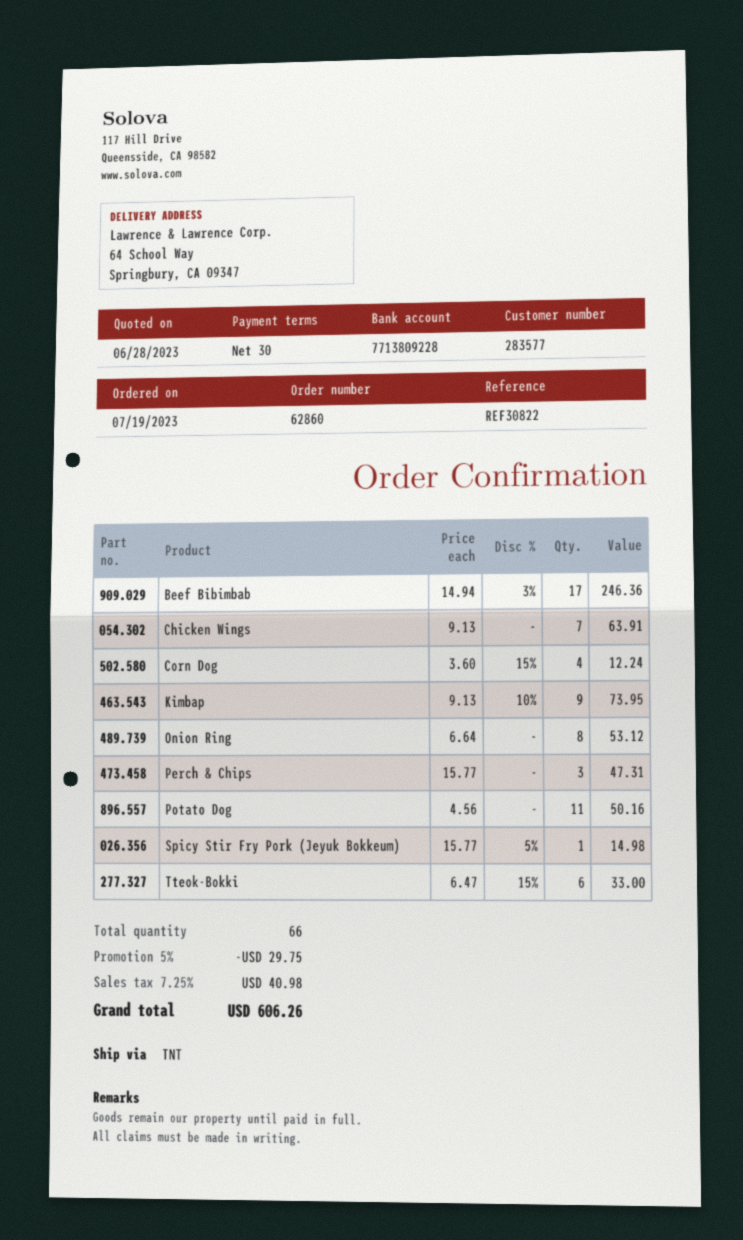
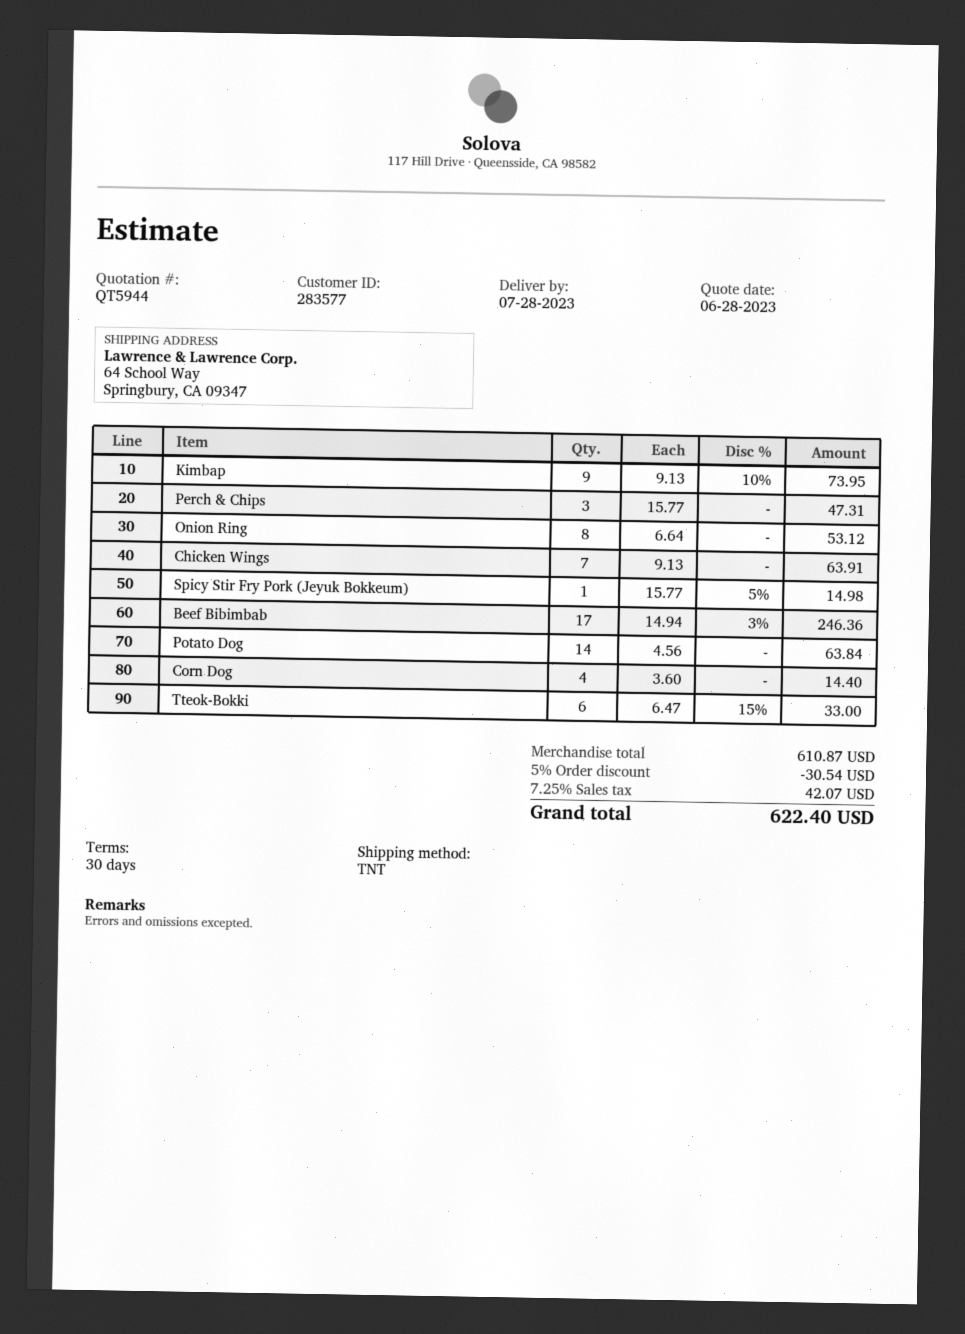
Corn Dog: 4 x 3.60 - 15% = 12.24 -> 4 x 3.60 = 14.40
Potato Dog: 11 x 4.56 = 50.16 -> 14 x 4.56 = 63.84
discount: 5% = 29.75 -> 5% = 30.54
tax: 7.25% = 40.98 -> 7.25% = 42.07
total: 606.26 -> 622.40

